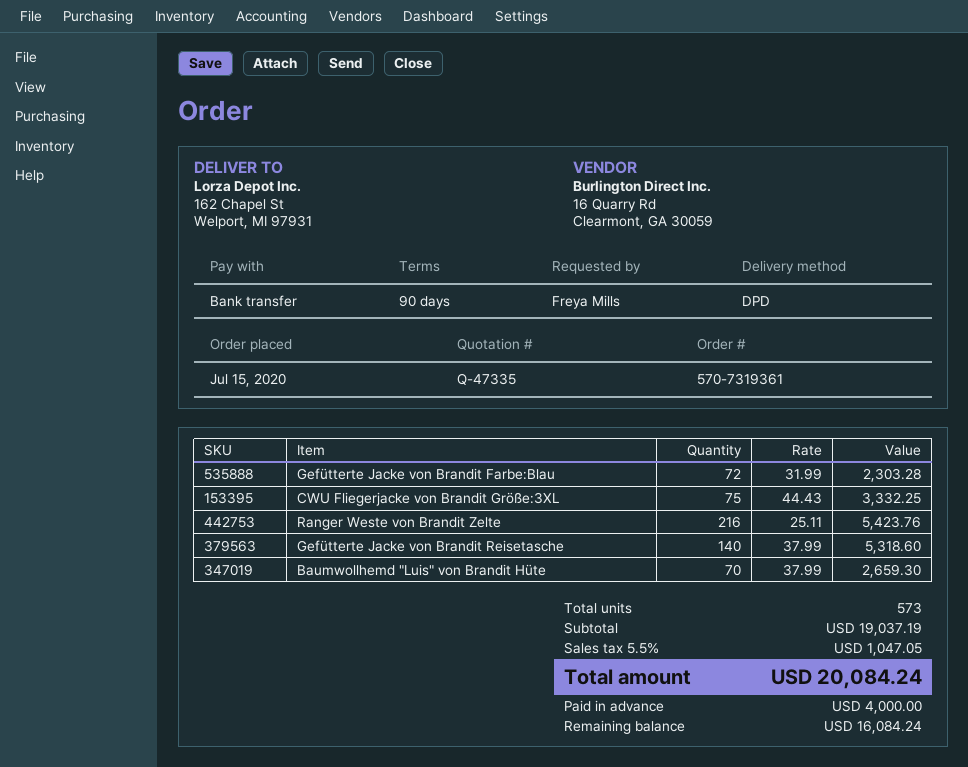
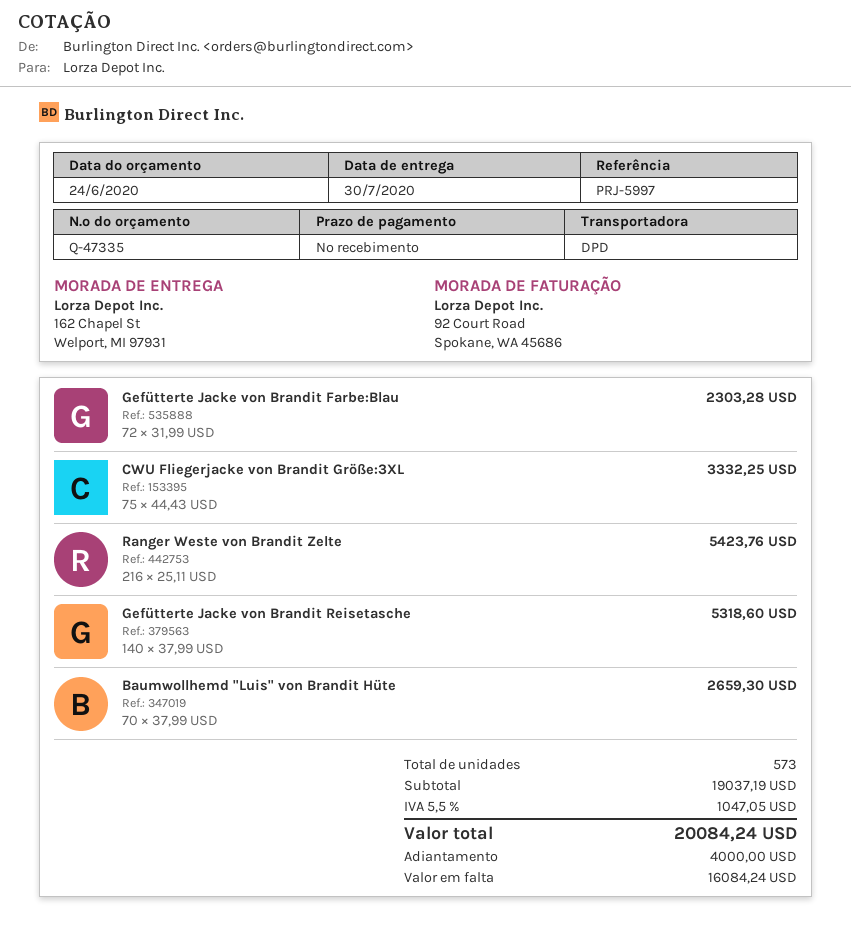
payment terms: 90 days -> on receipt

